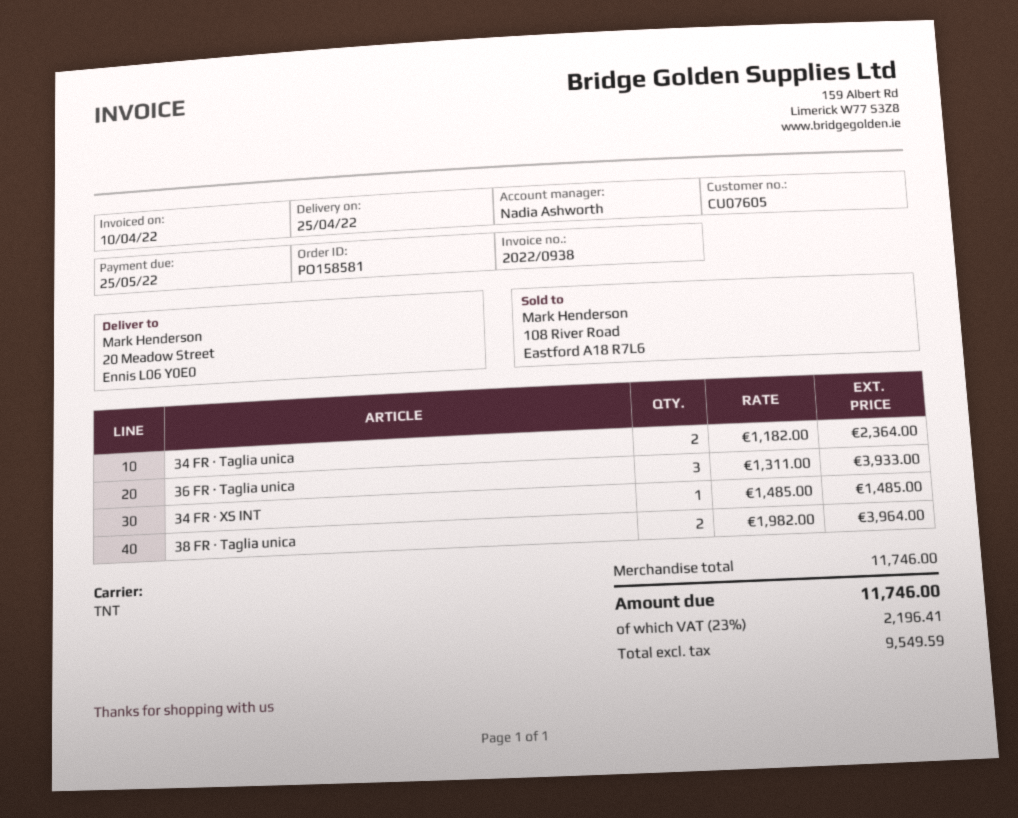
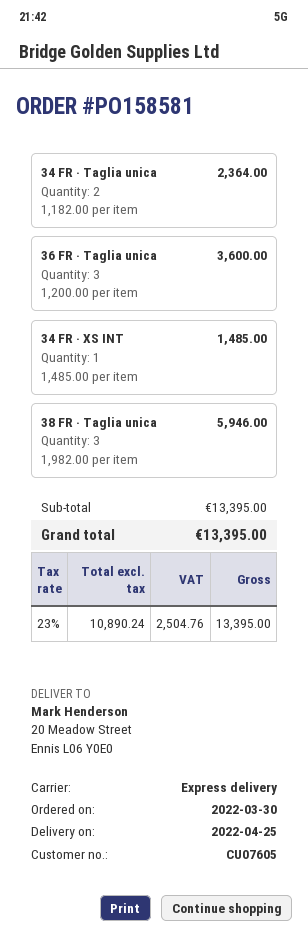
shipping method: TNT -> express
36 FR · Taglia unica: 3 x 1311.00 = 3933.00 -> 3 x 1200.00 = 3600.00
38 FR · Taglia unica: 2 x 1982.00 = 3964.00 -> 3 x 1982.00 = 5946.00
subtotal: 11746.00 -> 13395.00
net: 9549.59 -> 10890.24
tax: 23% = 2196.41 -> 23% = 2504.76
total: 11746.00 -> 13395.00

